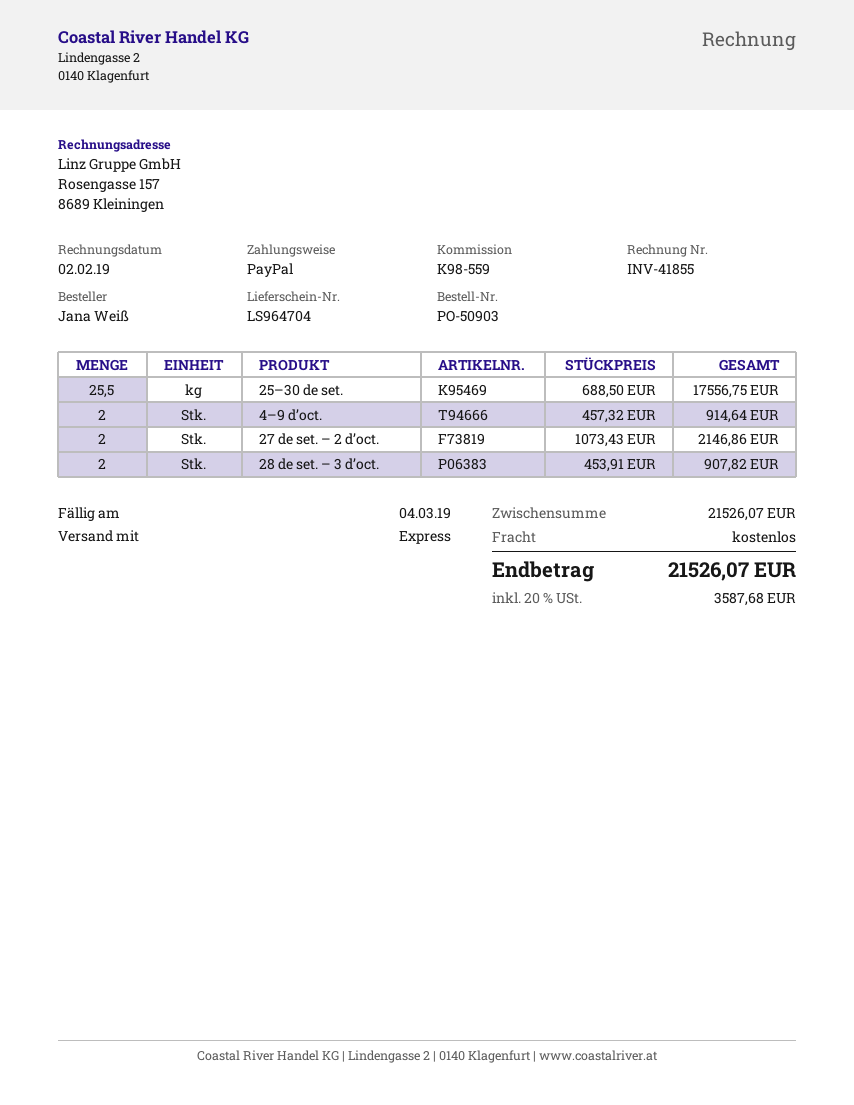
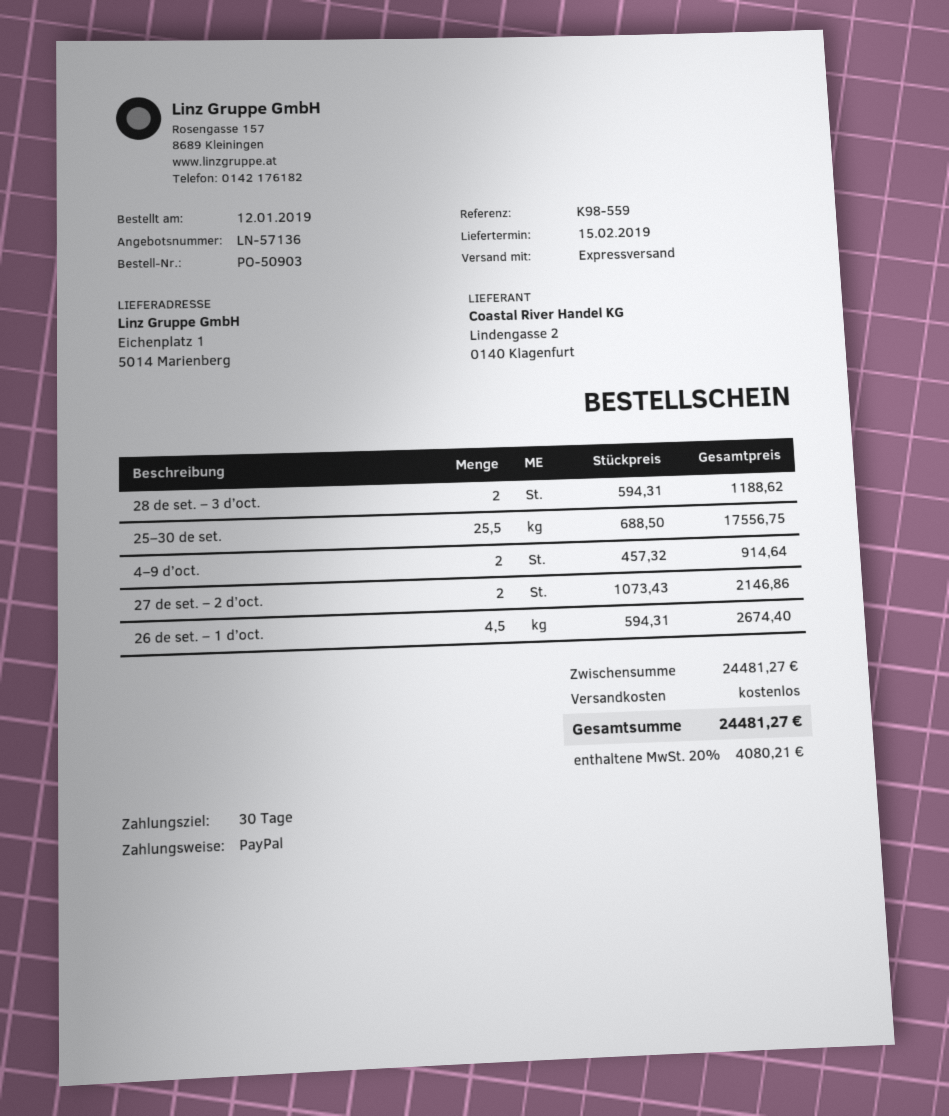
28 de set. – 3 d’oct.: 2 x 453.91 = 907.82 -> 2 x 594.31 = 1188.62
26 de set. – 1 d’oct.: none -> 4.5 x 594.31 = 2674.40
subtotal: 21526.07 -> 24481.27
tax: 20% = 3587.68 -> 20% = 4080.21
total: 21526.07 -> 24481.27

